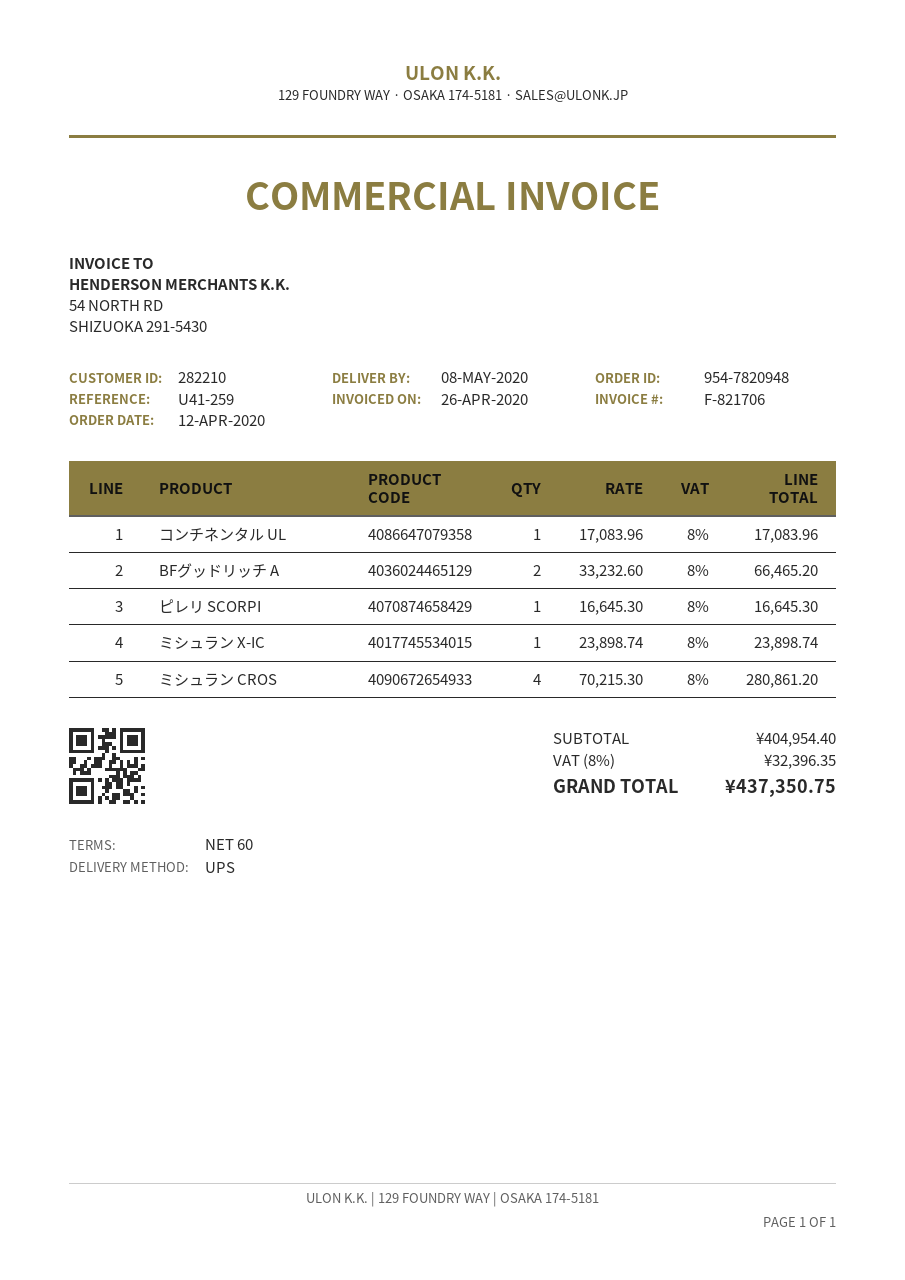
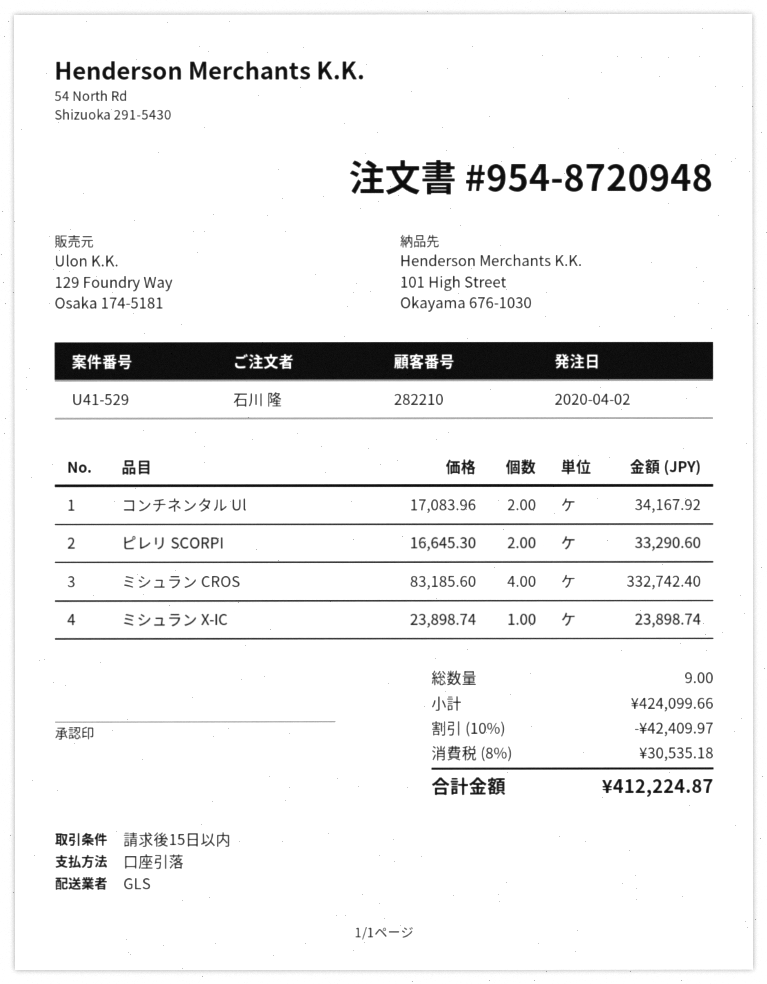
order number: 954-7820948 -> 954-8720948
order date: 2020-04-12 -> 2020-04-02
payment terms: 60 days -> 15 days
reference: U41-259 -> U41-529
shipping method: UPS -> GLS
コンチネンタル UL: 1 x 17083.96 = 17083.96 -> 2 x 17083.96 = 34167.92
BFグッドリッチ A: 2 x 33232.60 = 66465.20 -> none
ピレリ SCORPI: 1 x 16645.30 = 16645.30 -> 2 x 16645.30 = 33290.60
ミシュラン CROS: 4 x 70215.30 = 280861.20 -> 4 x 83185.60 = 332742.40
subtotal: 404954.40 -> 424099.66
discount: none -> 10% = 42409.97
tax: 8% = 32396.35 -> 8% = 30535.18
total: 437350.75 -> 412224.87

